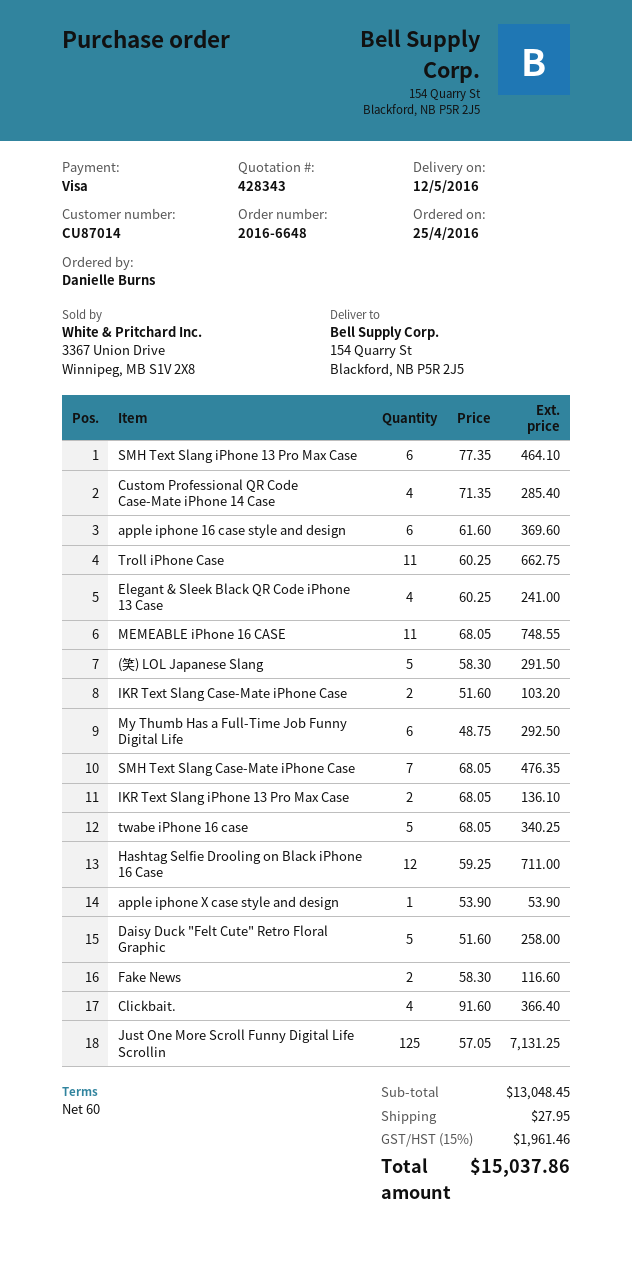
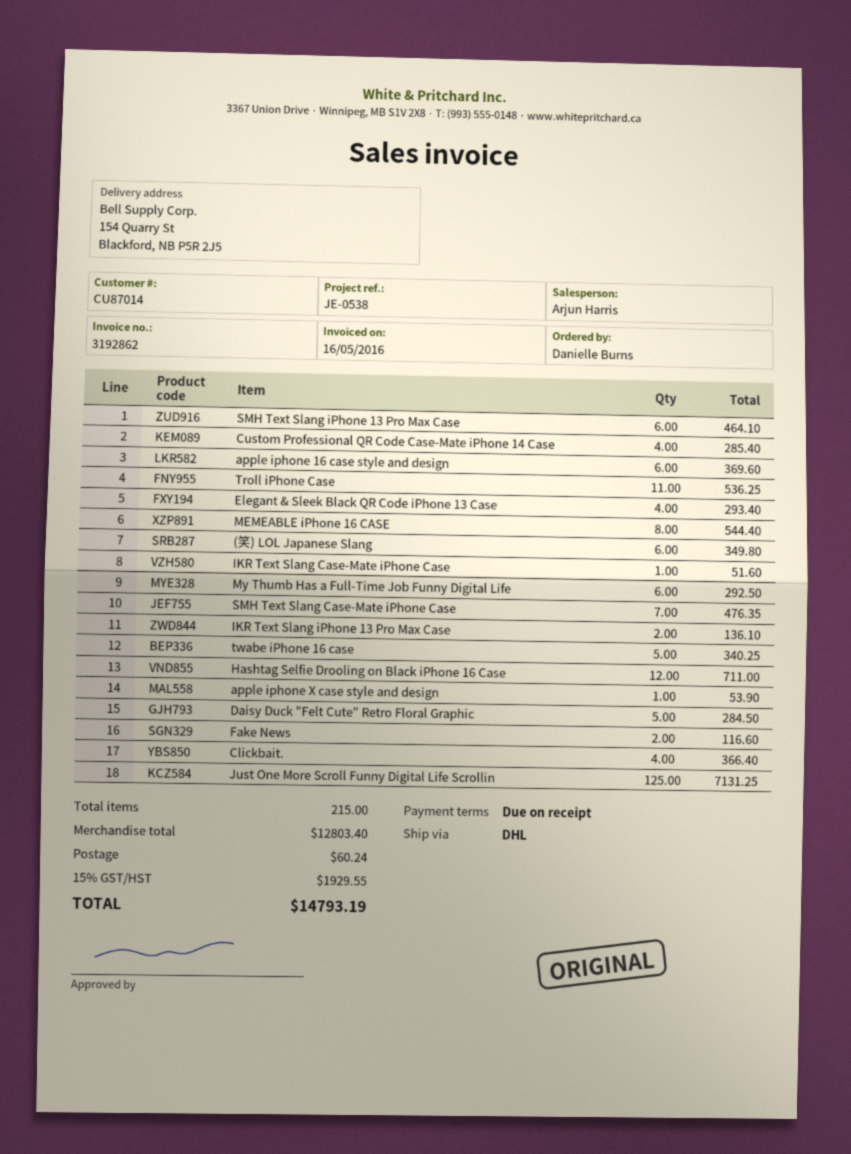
payment terms: 60 days -> on receipt
Troll iPhone Case: 11 for 662.75 -> 11 for 536.25
Elegant & Sleek Black QR Code iPhone 13 Case: 4 for 241.00 -> 4 for 293.40
MEMEABLE iPhone 16 CASE: 11 for 748.55 -> 8 for 544.40
(笑) LOL Japanese Slang: 5 for 291.50 -> 6 for 349.80
IKR Text Slang Case-Mate iPhone Case: 2 for 103.20 -> 1 for 51.60
Daisy Duck "Felt Cute" Retro Floral Graphic: 5 for 258.00 -> 5 for 284.50
subtotal: 13048.45 -> 12803.40
shipping: 27.95 -> 60.24
tax: 15% = 1961.46 -> 15% = 1929.55
total: 15037.86 -> 14793.19

